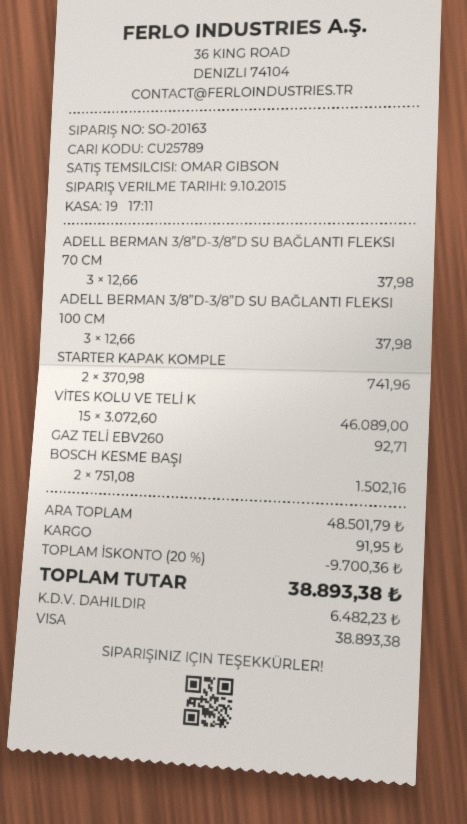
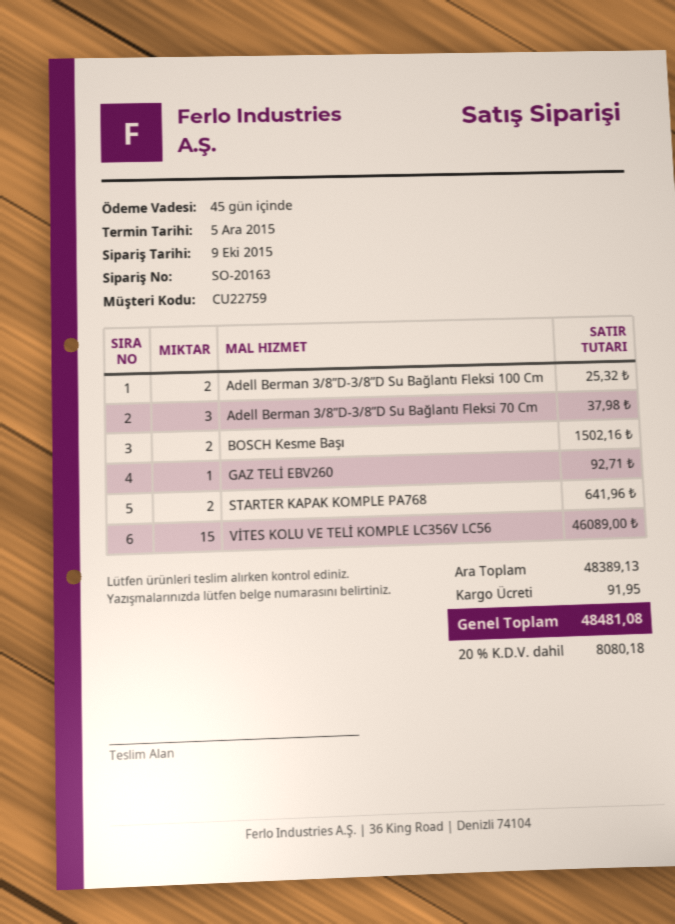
customer number: CU25789 -> CU22759
ADELL BERMAN 3/8”D-3/8”D SU BAĞLANTI FLEKSI 100 CM: 3 for 37.98 -> 2 for 25.32
STARTER KAPAK KOMPLE: 2 for 741.96 -> 2 for 641.96
subtotal: 48501.79 -> 48389.13
discount: 20% = 9700.36 -> none
tax: 6482.23 -> 8080.18
total: 38893.38 -> 48481.08

